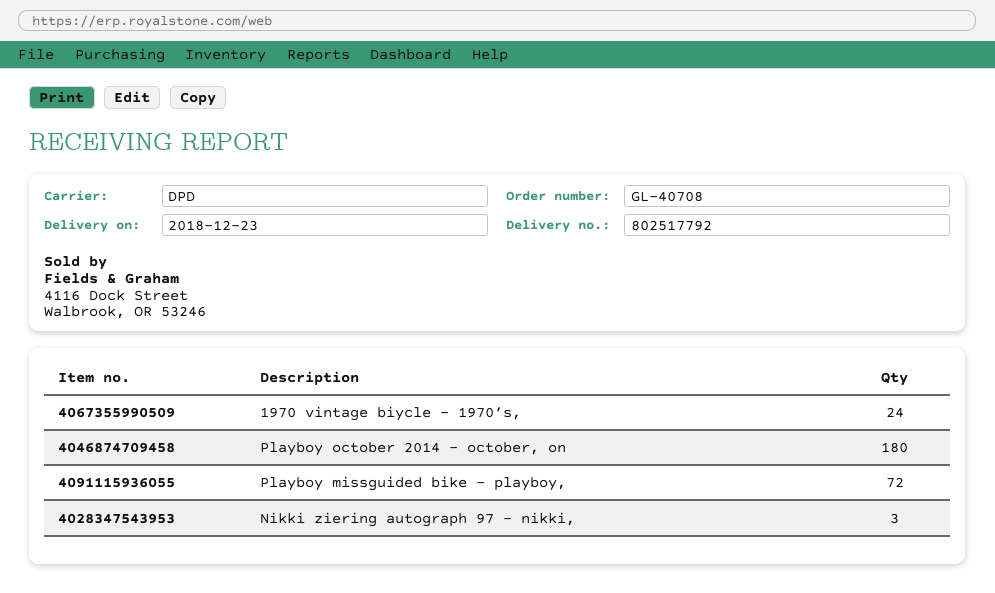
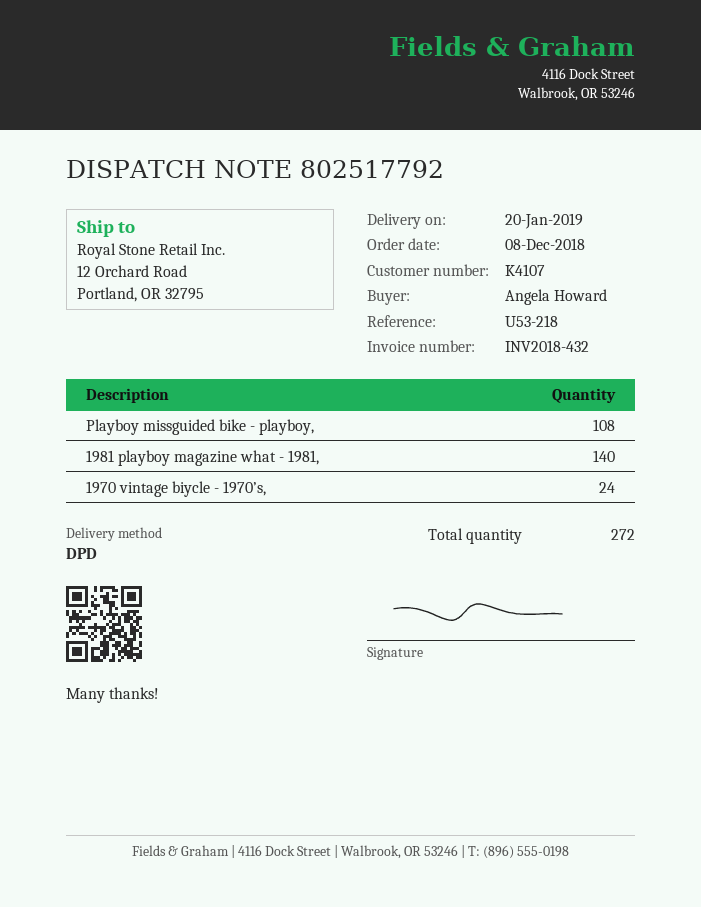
delivery date: 2018-12-23 -> 2019-01-20
Playboy october 2014 - october, on: 180 -> none
Playboy missguided bike - playboy,: 72 -> 108
Nikki ziering autograph 97 - nikki,: 3 -> none
1981 playboy magazine what - 1981,: none -> 140

